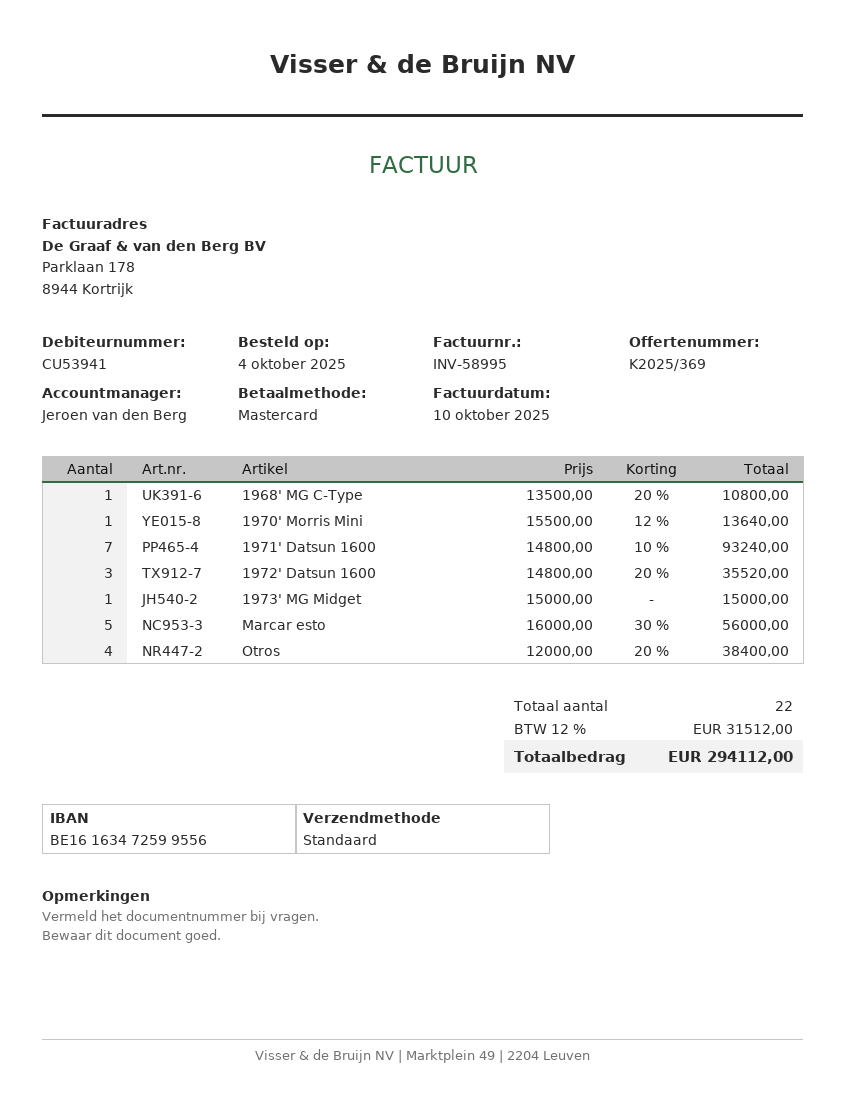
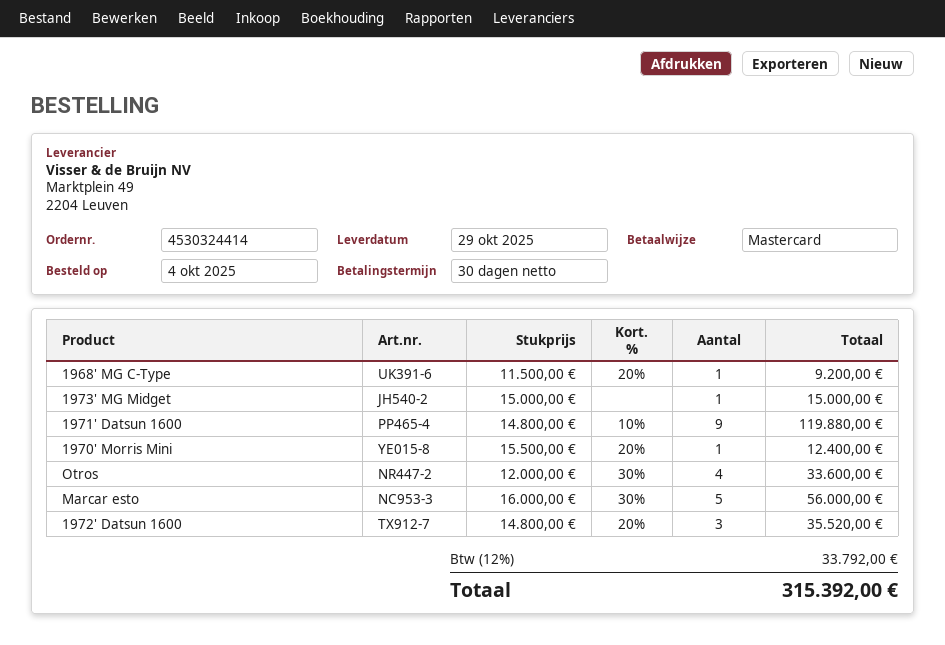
1968' MG C-Type: 1 x 13500.00 - 20% = 10800.00 -> 1 x 11500.00 - 20% = 9200.00
1970' Morris Mini: 1 x 15500.00 - 12% = 13640.00 -> 1 x 15500.00 - 20% = 12400.00
1971' Datsun 1600: 7 x 14800.00 - 10% = 93240.00 -> 9 x 14800.00 - 10% = 119880.00
Otros: 4 x 12000.00 - 20% = 38400.00 -> 4 x 12000.00 - 30% = 33600.00
tax: 12% = 31512.00 -> 12% = 33792.00
total: 294112.00 -> 315392.00

